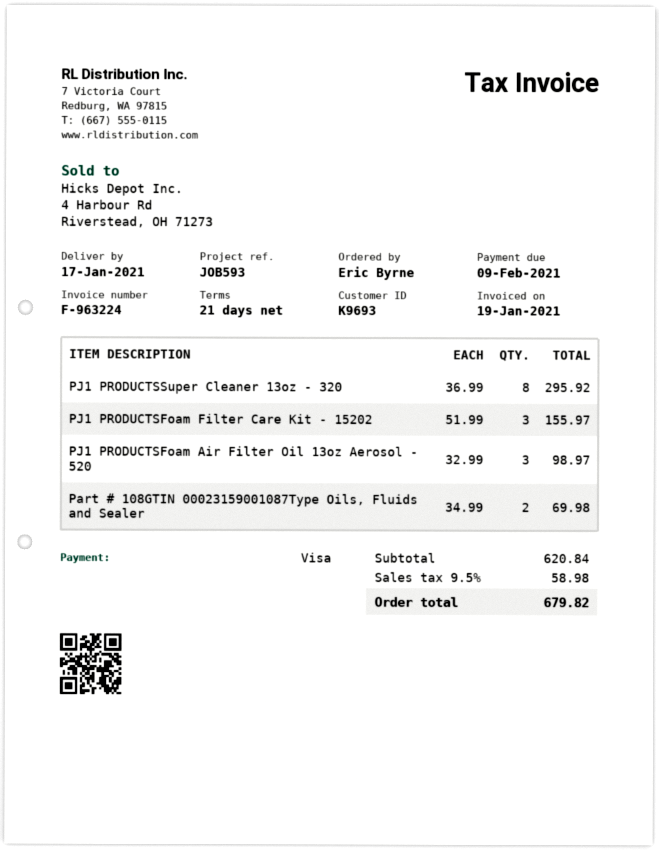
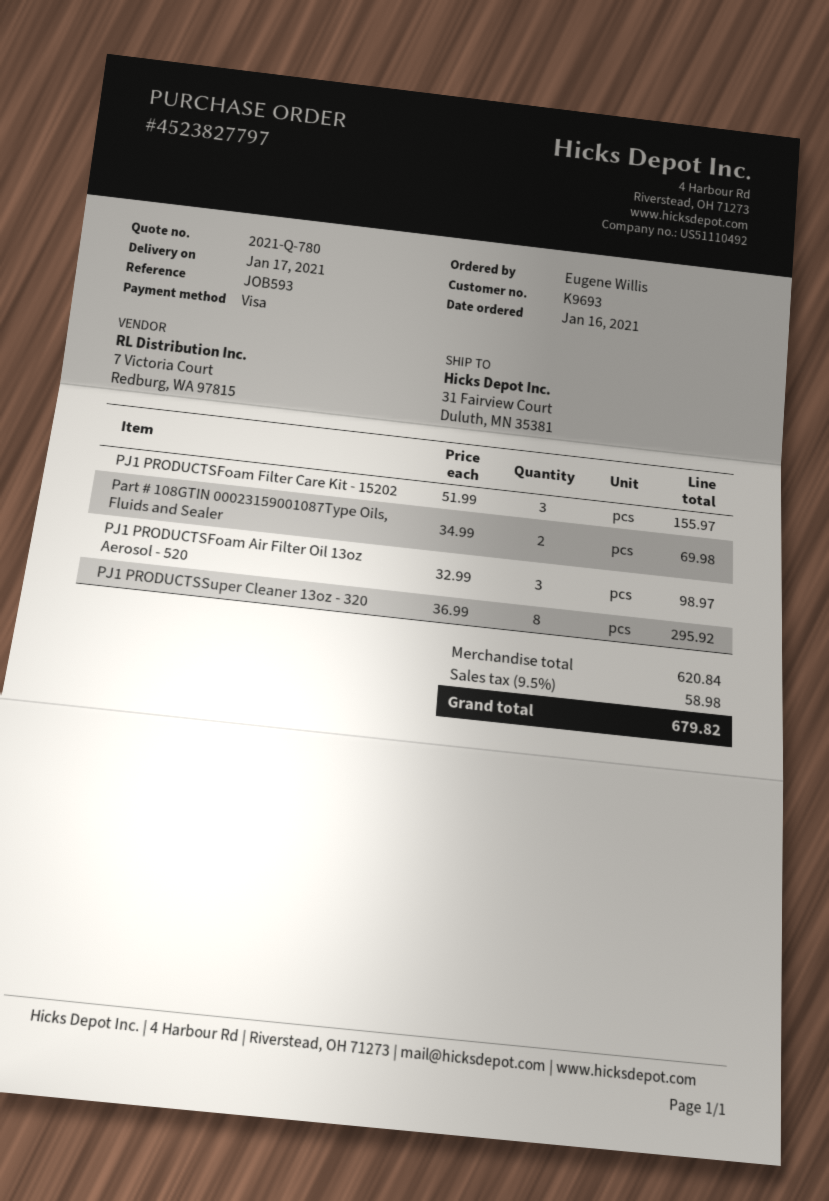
ordered by: Eric Byrne -> Eugene Willis

